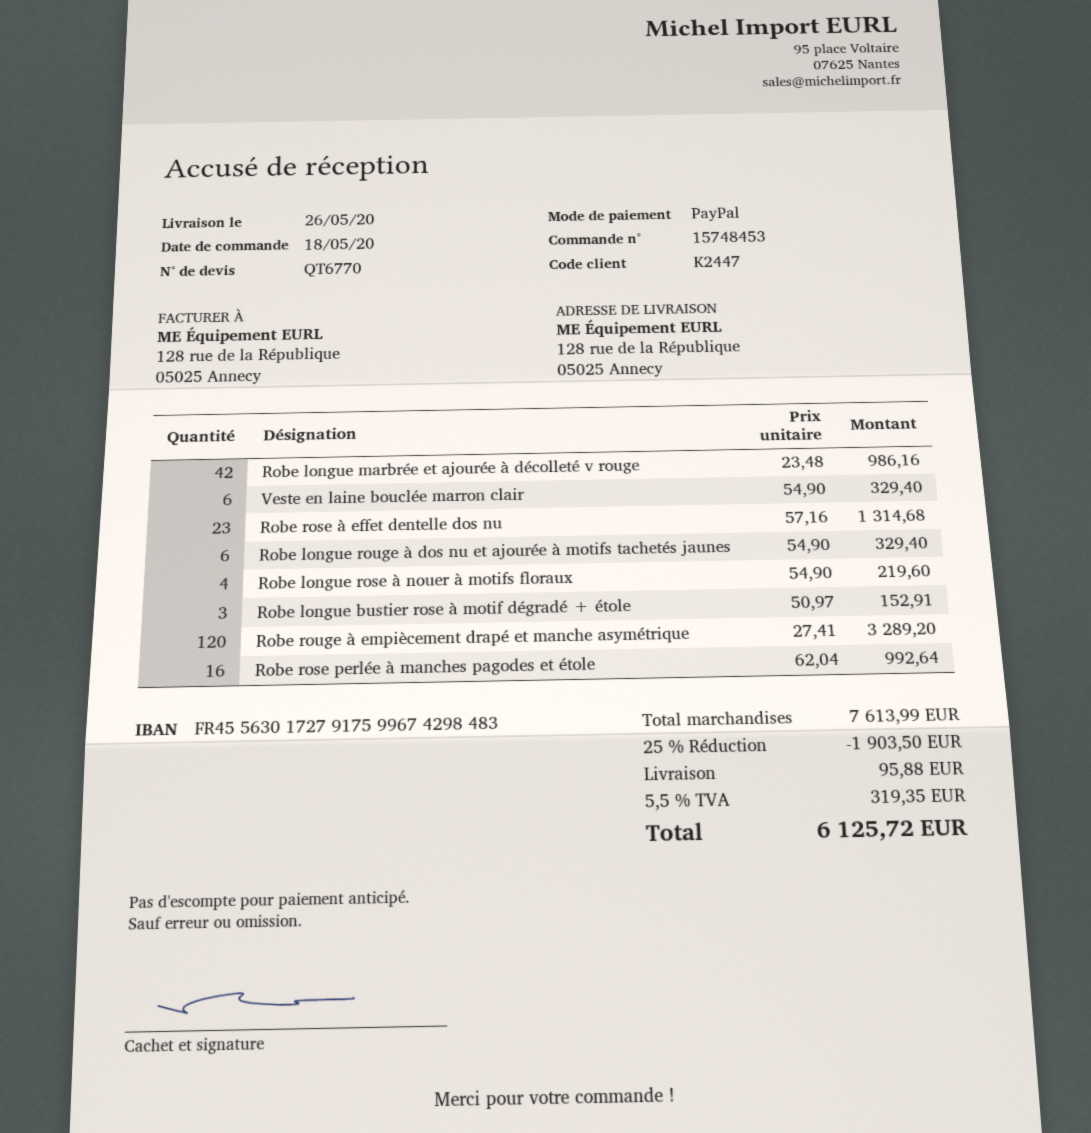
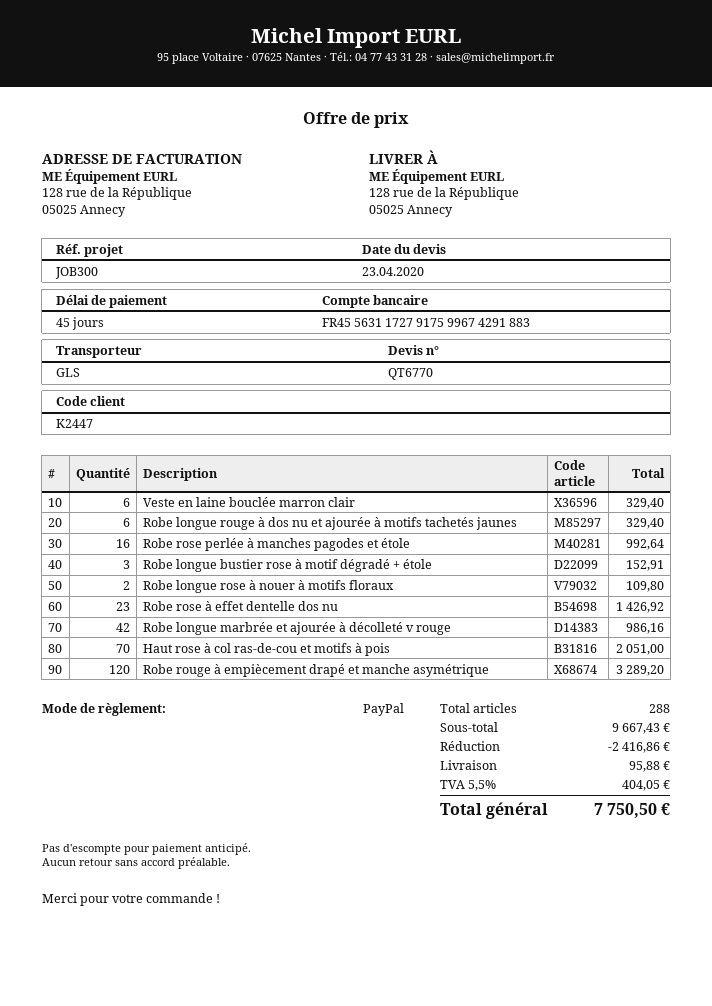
bank account: FR4556301727917599674298483 -> FR4556311727917599674291883
Robe rose à effet dentelle dos nu: 23 for 1314.68 -> 23 for 1426.92
Robe longue rose à nouer à motifs floraux: 4 for 219.60 -> 2 for 109.80
Haut rose à col ras-de-cou et motifs à pois: none -> 70 for 2051.00
subtotal: 7613.99 -> 9667.43
discount: 1903.50 -> 2416.86
tax: 5.5% = 319.35 -> 5.5% = 404.05
total: 6125.72 -> 7750.50

